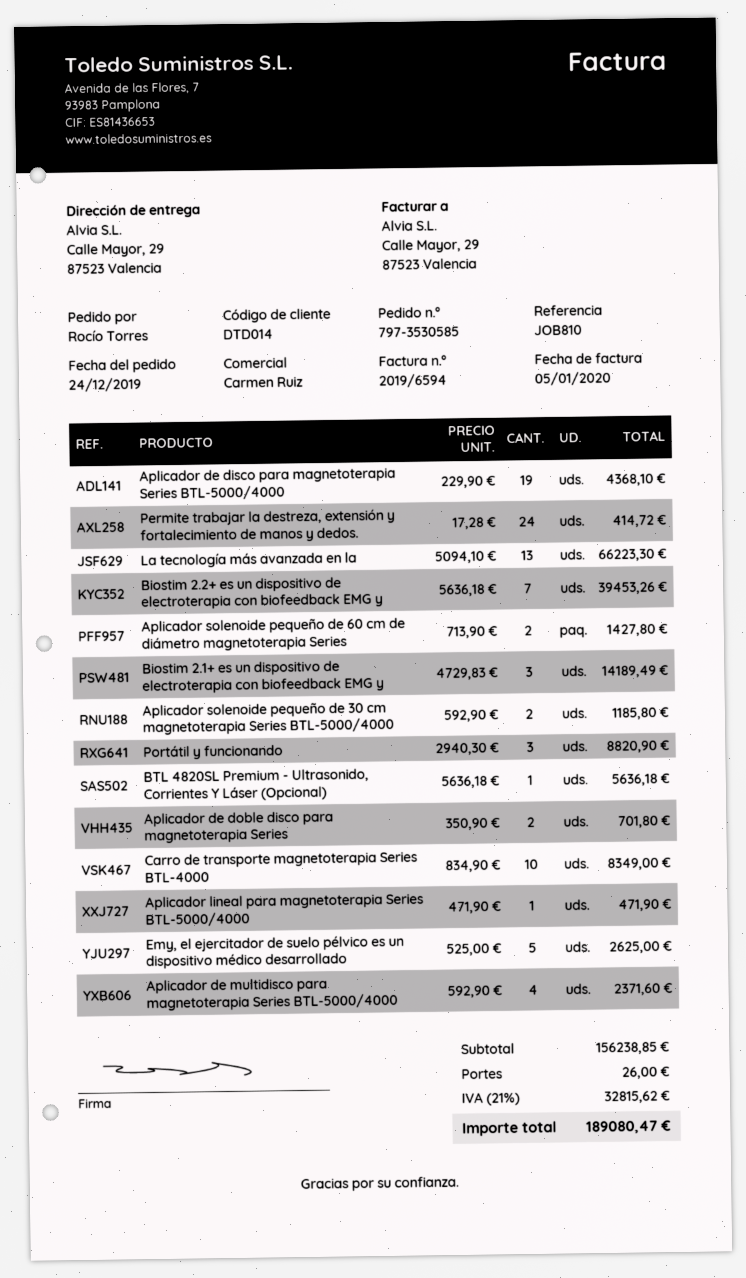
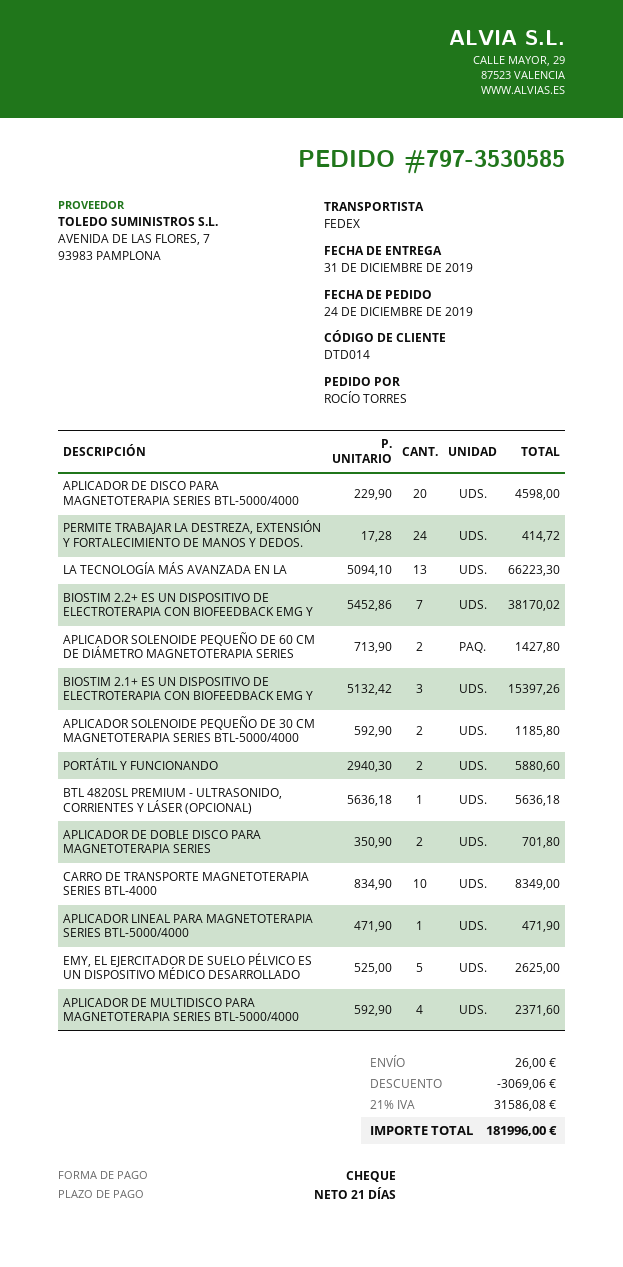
Aplicador de disco para magnetoterapia Series BTL-5000/4000: 19 x 229.90 = 4368.10 -> 20 x 229.90 = 4598.00
Biostim 2.2+ es un dispositivo de electroterapia con biofeedback EMG y: 7 x 5636.18 = 39453.26 -> 7 x 5452.86 = 38170.02
Biostim 2.1+ es un dispositivo de electroterapia con biofeedback EMG y: 3 x 4729.83 = 14189.49 -> 3 x 5132.42 = 15397.26
Portátil y funcionando: 3 x 2940.30 = 8820.90 -> 2 x 2940.30 = 5880.60
discount: none -> 3069.06
tax: 21% = 32815.62 -> 21% = 31586.08
total: 189080.47 -> 181996.00

